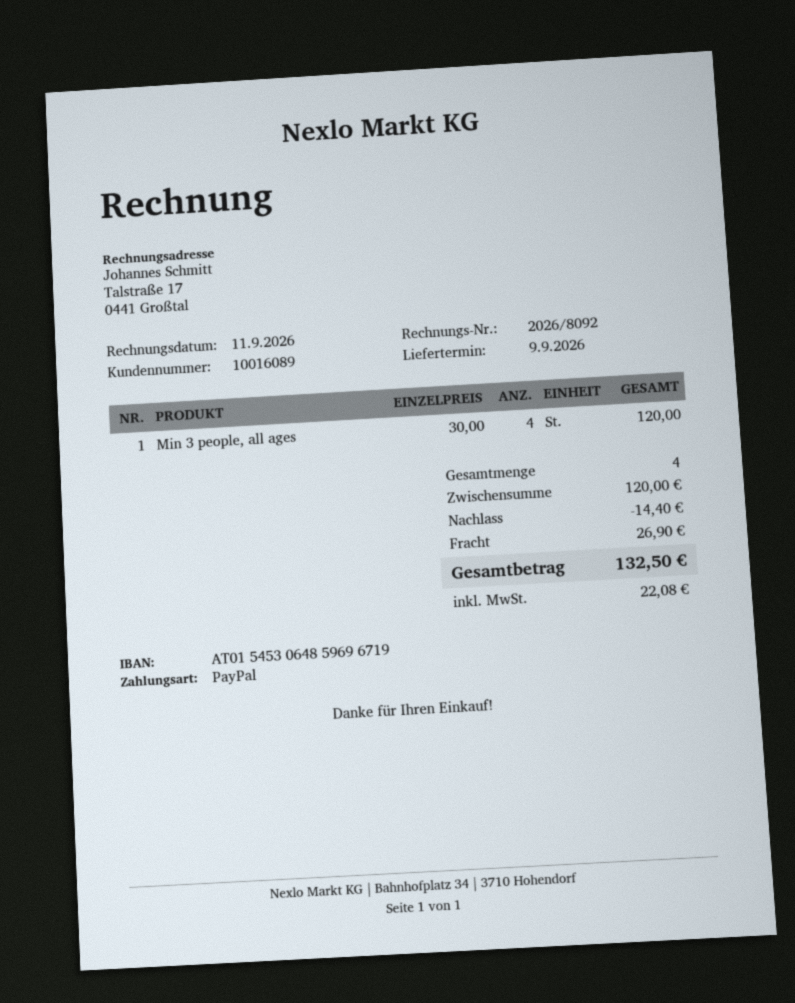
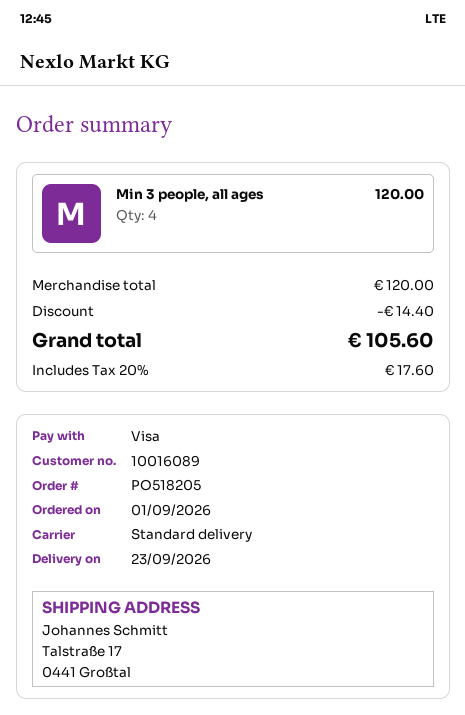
delivery date: 2026-09-09 -> 2026-09-23
payment method: PayPal -> Visa
shipping: 26.90 -> none
tax: 22.08 -> 17.60
total: 132.50 -> 105.60

